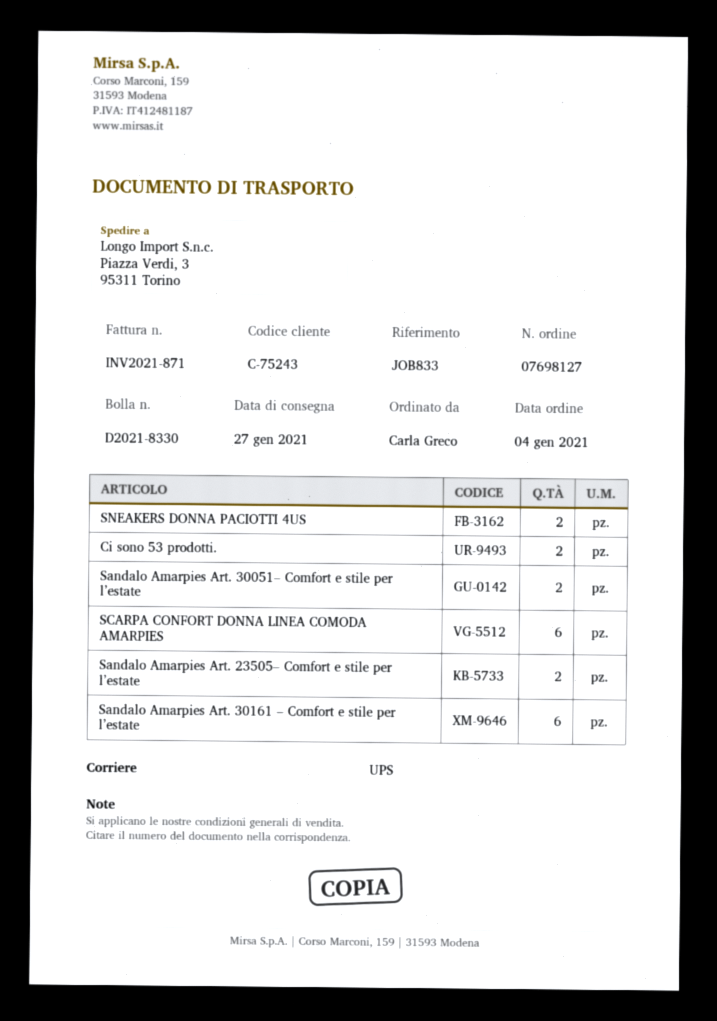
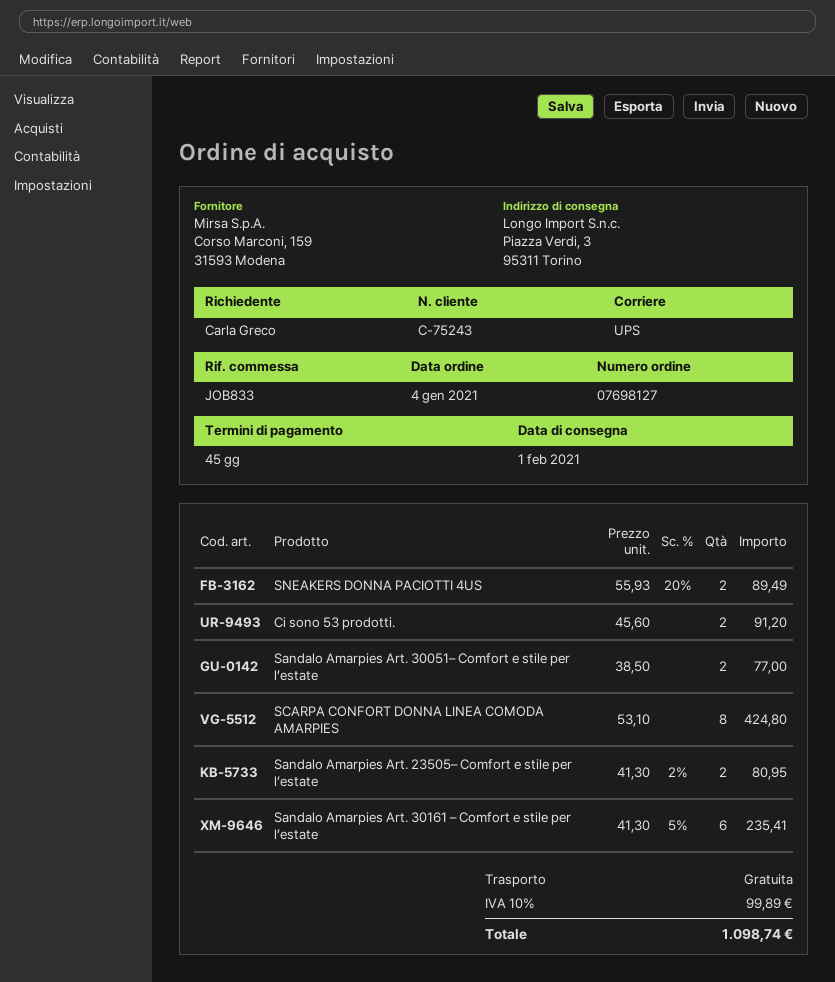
delivery date: 2021-01-27 -> 2021-02-01
SCARPA CONFORT DONNA LINEA COMODA AMARPIES: 6 -> 8

